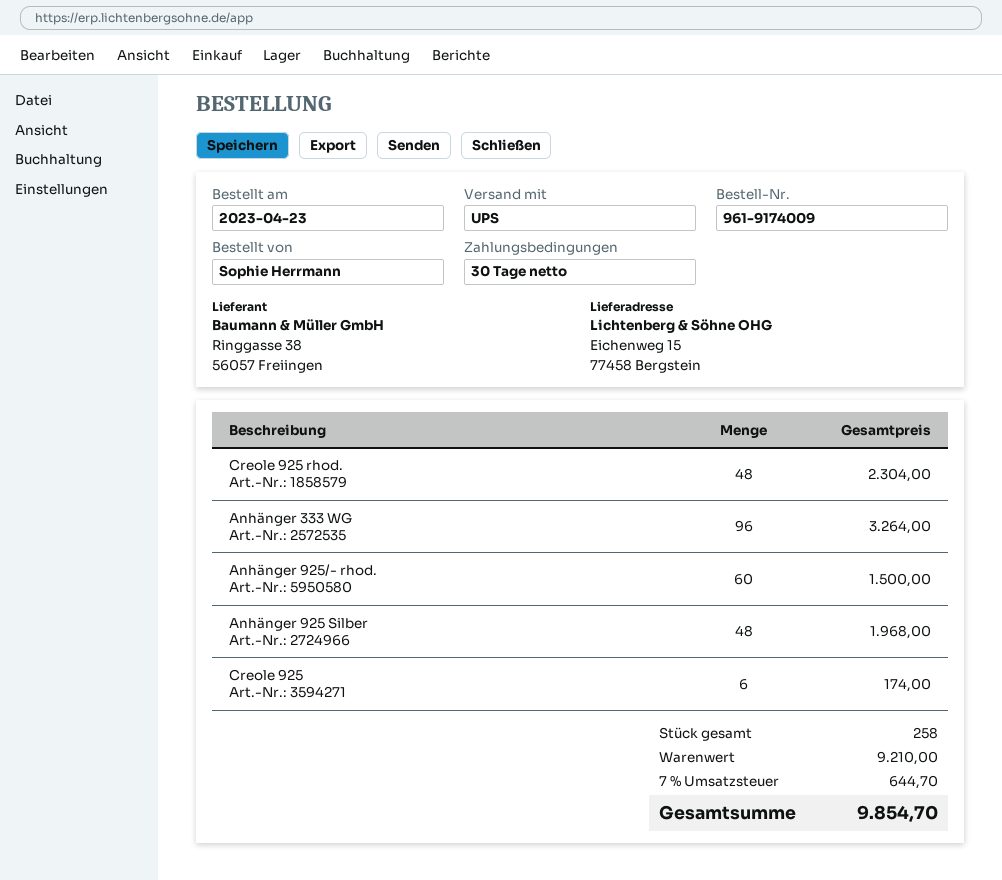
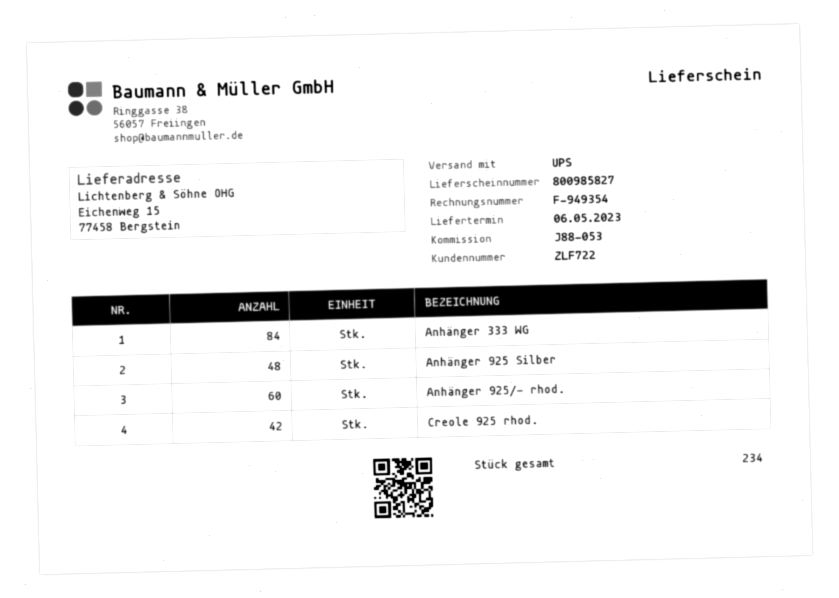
Creole 925 rhod.: 48 -> 42
Anhänger 333 WG: 96 -> 84
Creole 925: 6 -> none
total quantity: 258 -> 234

